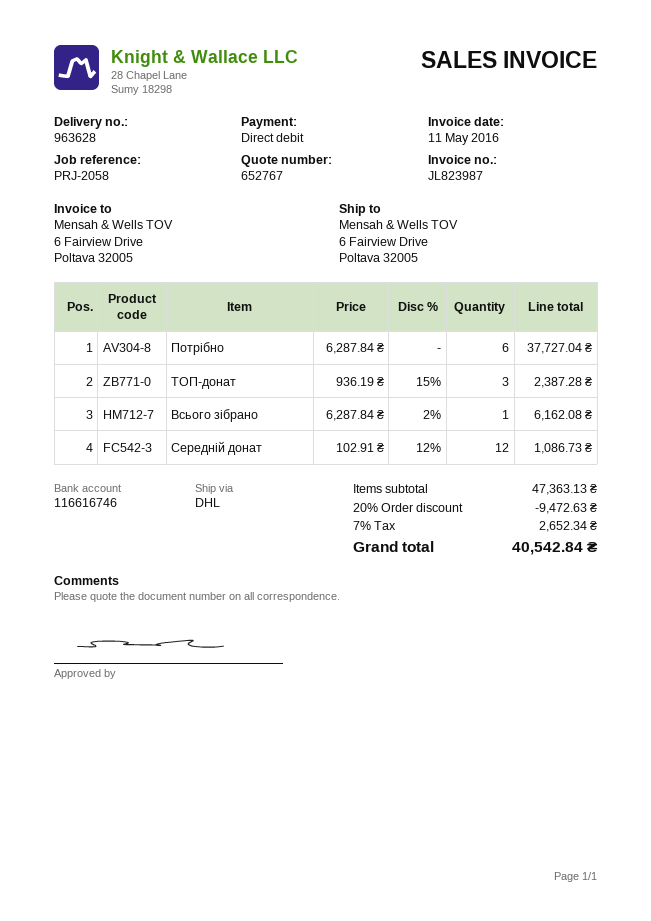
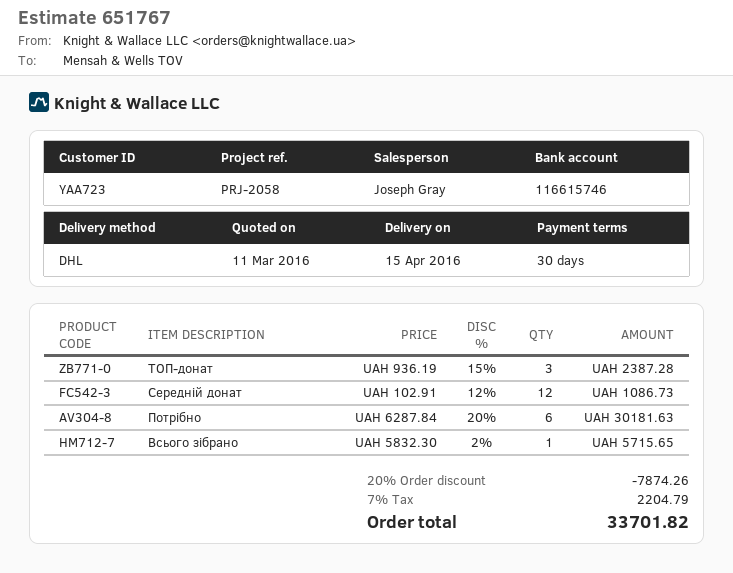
quote number: 652767 -> 651767
bank account: 116616746 -> 116615746
Потрібно: 6 x 6287.84 = 37727.04 -> 6 x 6287.84 - 20% = 30181.63
Всього зібрано: 1 x 6287.84 - 2% = 6162.08 -> 1 x 5832.30 - 2% = 5715.65
discount: 20% = 9472.63 -> 20% = 7874.26
tax: 7% = 2652.34 -> 7% = 2204.79
total: 40542.84 -> 33701.82

